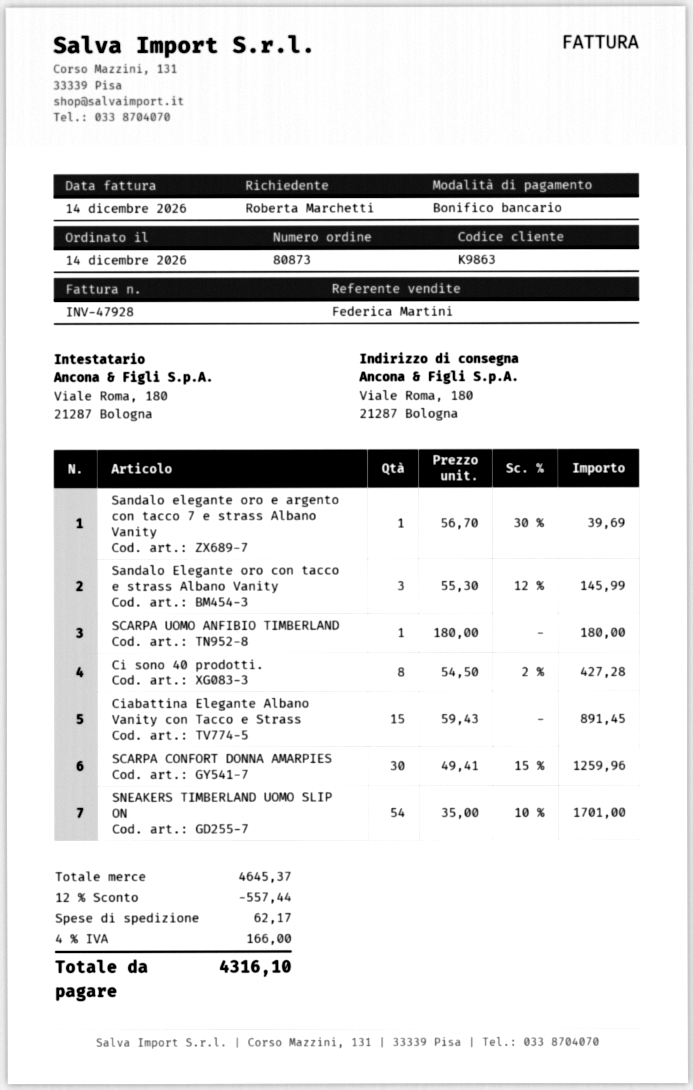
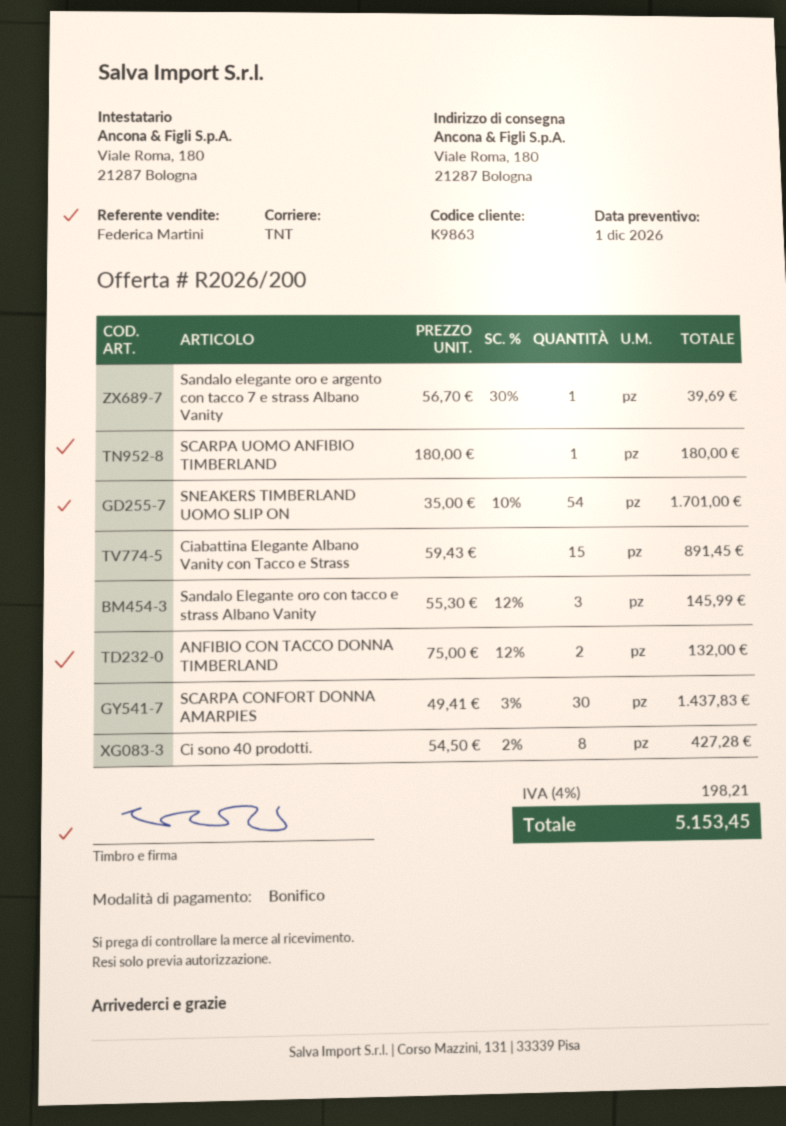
SCARPA CONFORT DONNA AMARPIES: 30 x 49.41 - 15% = 1259.96 -> 30 x 49.41 - 3% = 1437.83
ANFIBIO CON TACCO DONNA TIMBERLAND: none -> 2 x 75.00 - 12% = 132.00
discount: 12% = 557.44 -> none
shipping: 62.17 -> none
tax: 4% = 166.00 -> 4% = 198.21
total: 4316.10 -> 5153.45

